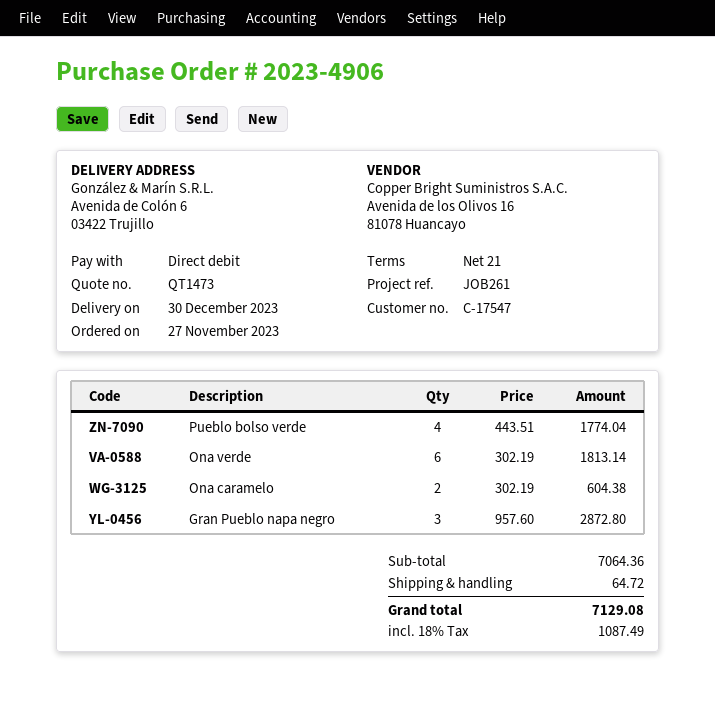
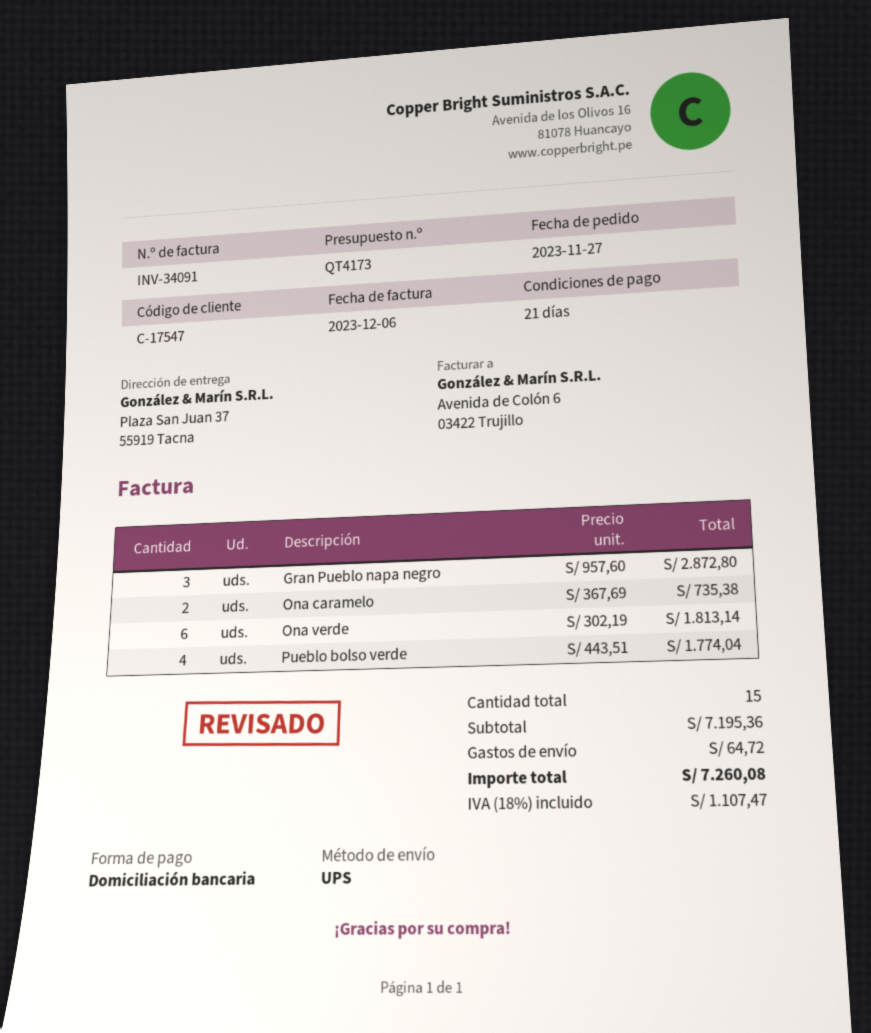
quote number: QT1473 -> QT4173
ship to: Avenida de Colón 6, 03422 Trujillo -> Plaza San Juan 37, 55919 Tacna
Ona caramelo: 2 x 302.19 = 604.38 -> 2 x 367.69 = 735.38
subtotal: 7064.36 -> 7195.36
tax: 18% = 1087.49 -> 18% = 1107.47
total: 7129.08 -> 7260.08

